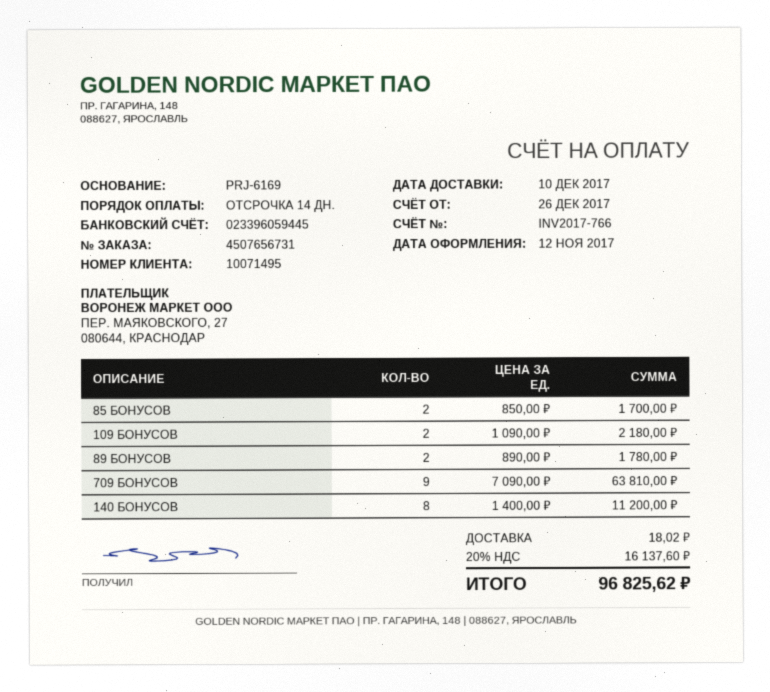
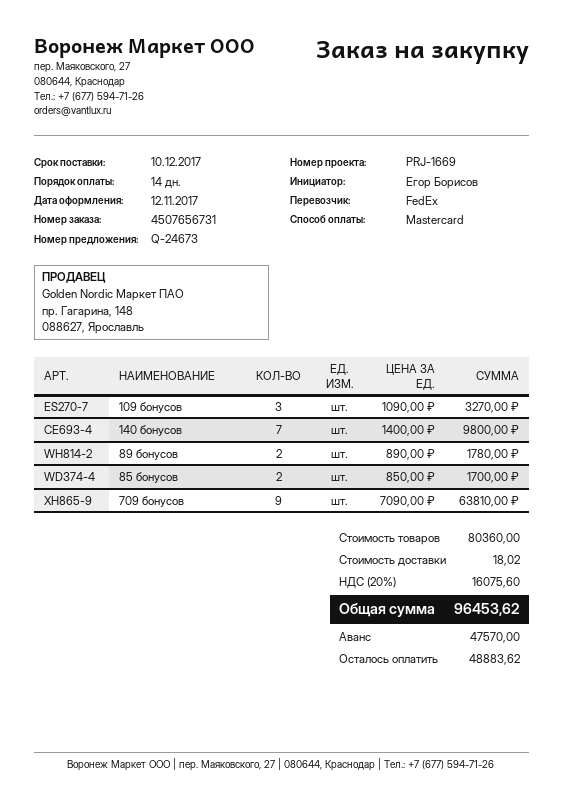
reference: PRJ-6169 -> PRJ-1669
109 БОНУСОВ: 2 x 1090.00 = 2180.00 -> 3 x 1090.00 = 3270.00
140 БОНУСОВ: 8 x 1400.00 = 11200.00 -> 7 x 1400.00 = 9800.00
tax: 20% = 16137.60 -> 20% = 16075.60
total: 96825.62 -> 96453.62

